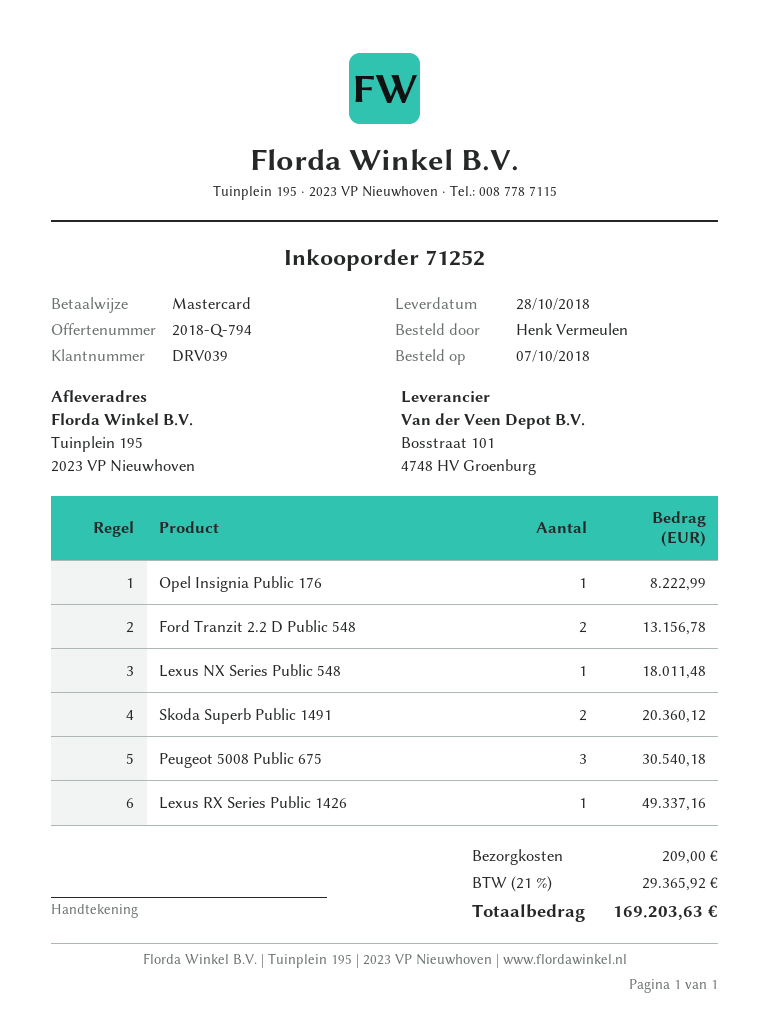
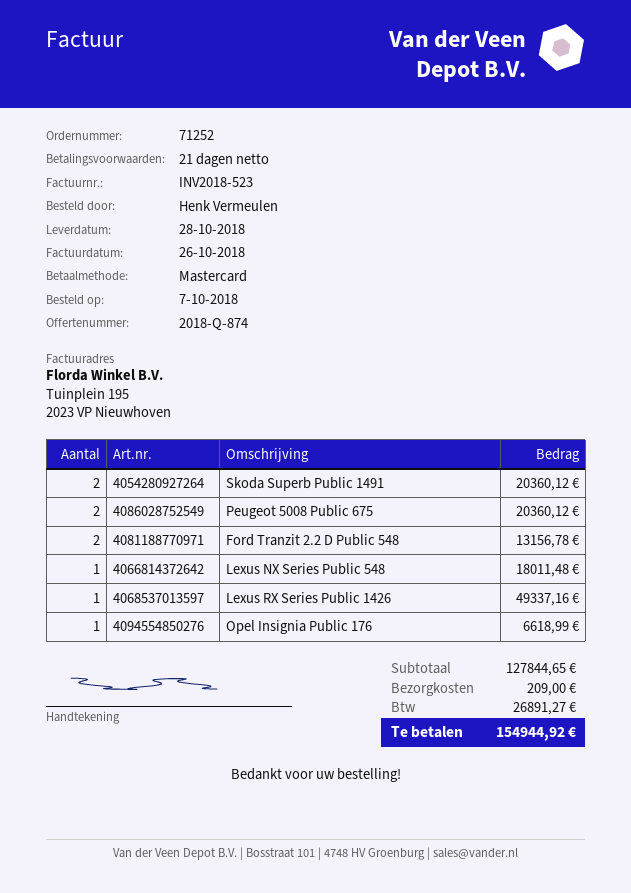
quote number: 2018-Q-794 -> 2018-Q-874
Opel Insignia Public 176: 1 for 8222.99 -> 1 for 6618.99
Peugeot 5008 Public 675: 3 for 30540.18 -> 2 for 20360.12
tax: 29365.92 -> 26891.27
total: 169203.63 -> 154944.92

